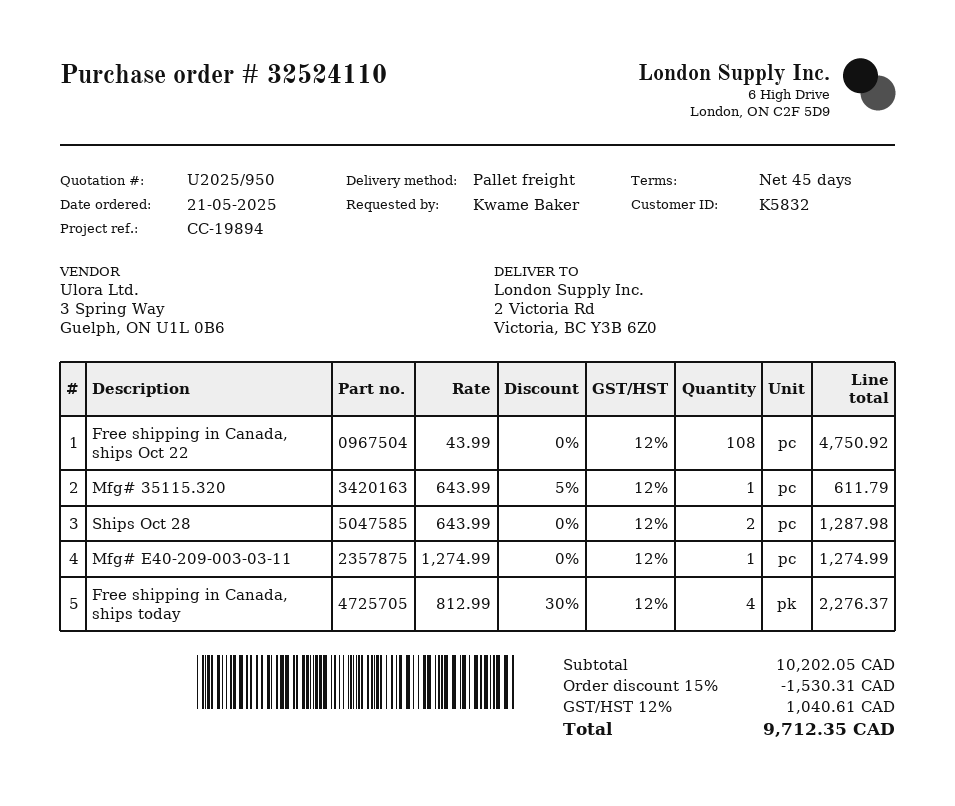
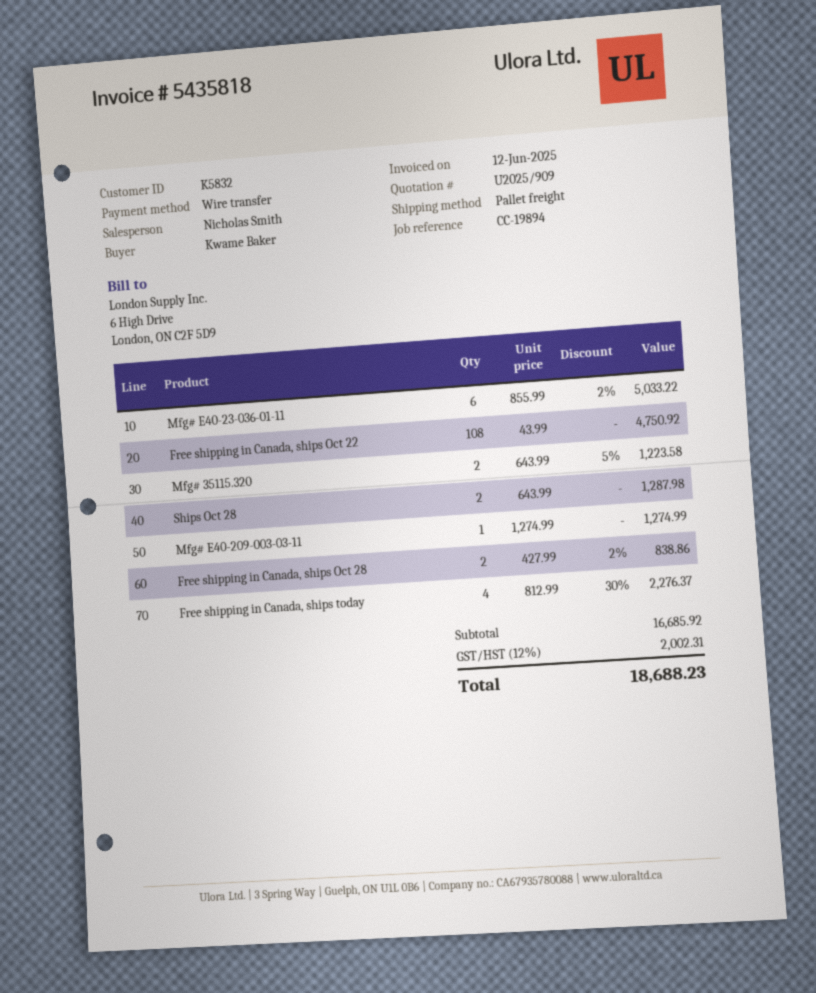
quote number: U2025/950 -> U2025/909
Mfg# 35115.320: 1 x 643.99 - 5% = 611.79 -> 2 x 643.99 - 5% = 1223.58
Mfg# E40-23-036-01-11: none -> 6 x 855.99 - 2% = 5033.22
Free shipping in Canada, ships Oct 28: none -> 2 x 427.99 - 2% = 838.86
subtotal: 10202.05 -> 16685.92
discount: 15% = 1530.31 -> none
tax: 12% = 1040.61 -> 12% = 2002.31
total: 9712.35 -> 18688.23

